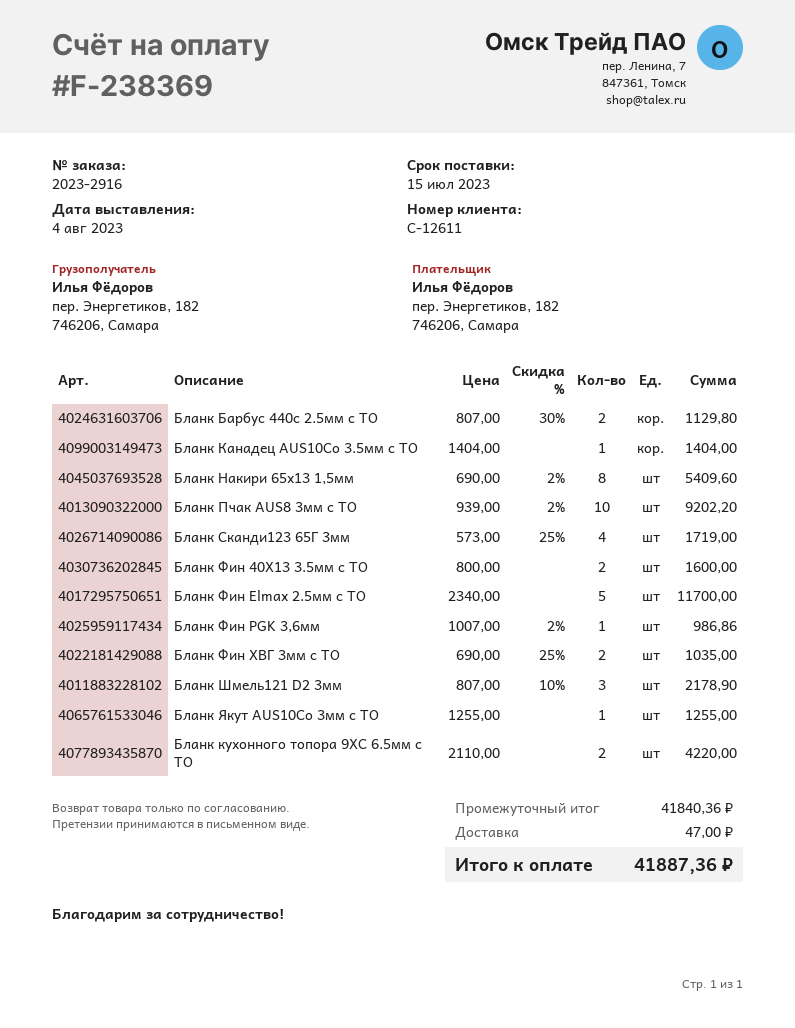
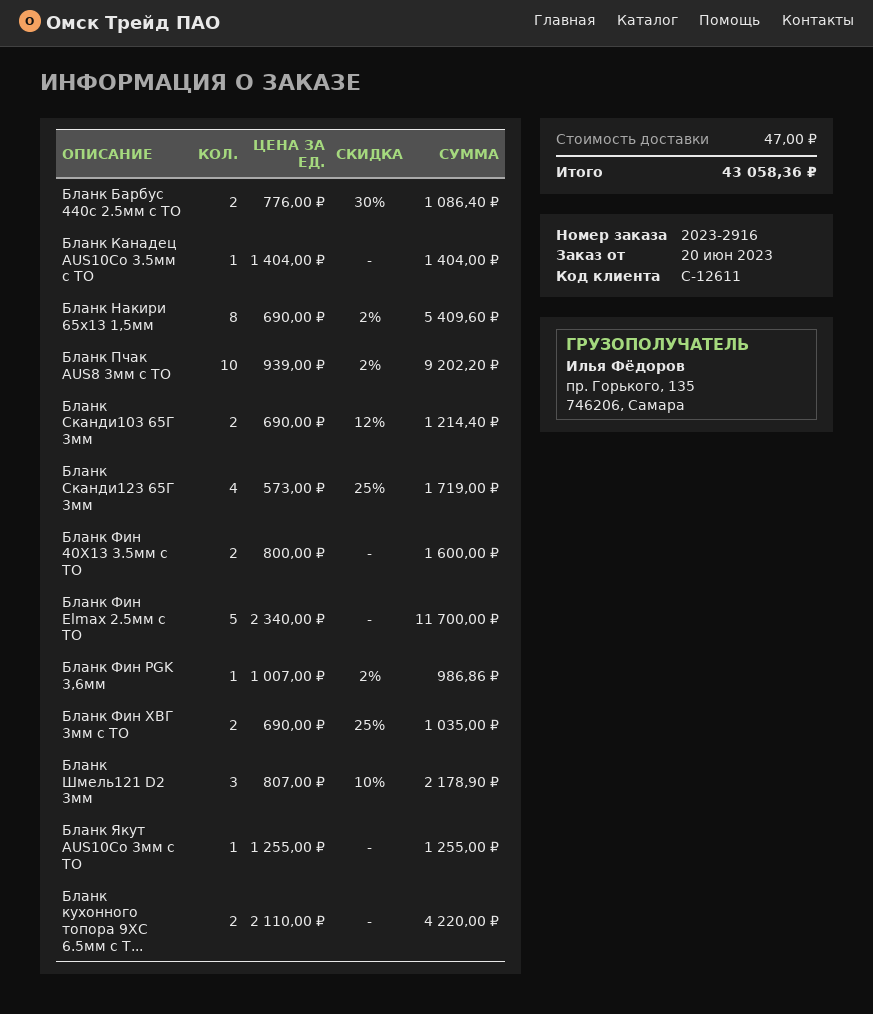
ship to: пер. Энергетиков, 182, 746206, Самара -> пр. Горького, 135, 746206, Самара
Бланк Барбус 440c 2.5мм с ТО: 2 x 807.00 - 30% = 1129.80 -> 2 x 776.00 - 30% = 1086.40
Бланк Сканди103 65Г 3мм: none -> 2 x 690.00 - 12% = 1214.40
total: 41887.36 -> 43058.36

